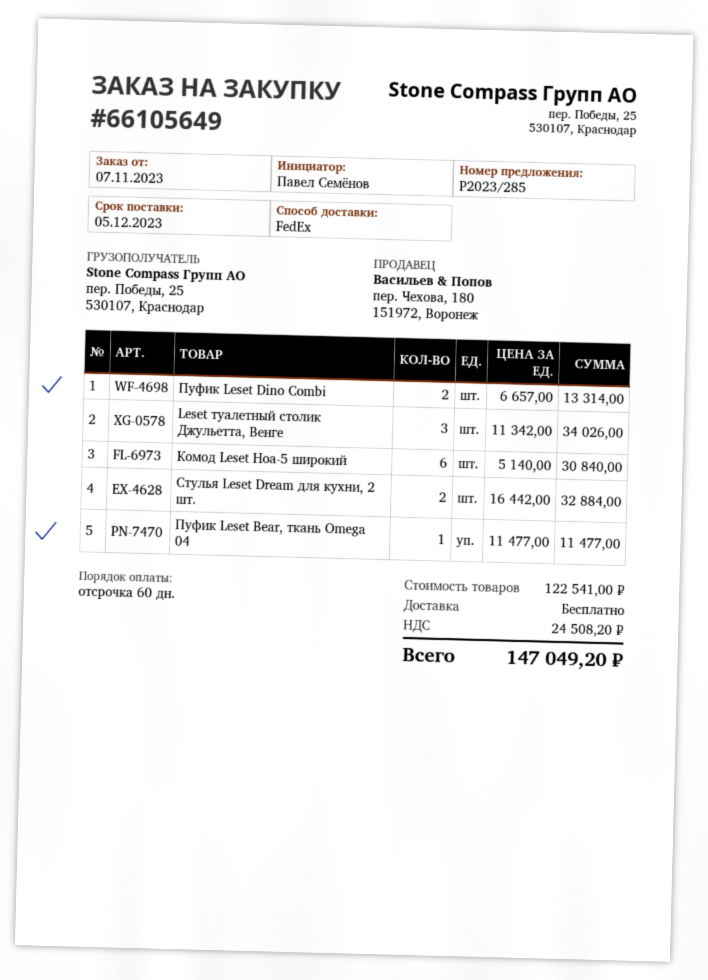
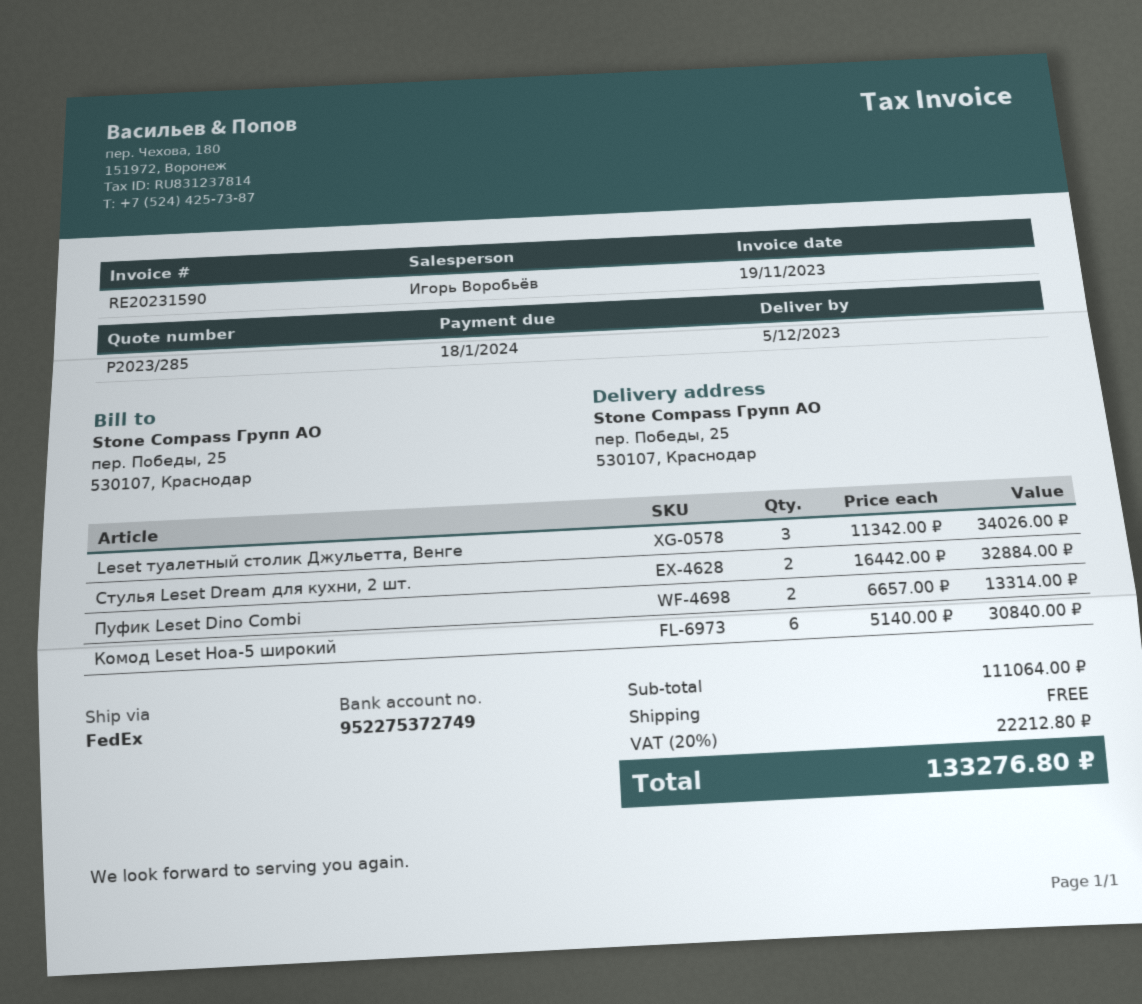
Пуфик Leset Bear, ткань Omega 04: 1 x 11477.00 = 11477.00 -> none
subtotal: 122541.00 -> 111064.00
tax: 24508.20 -> 22212.80
total: 147049.20 -> 133276.80

